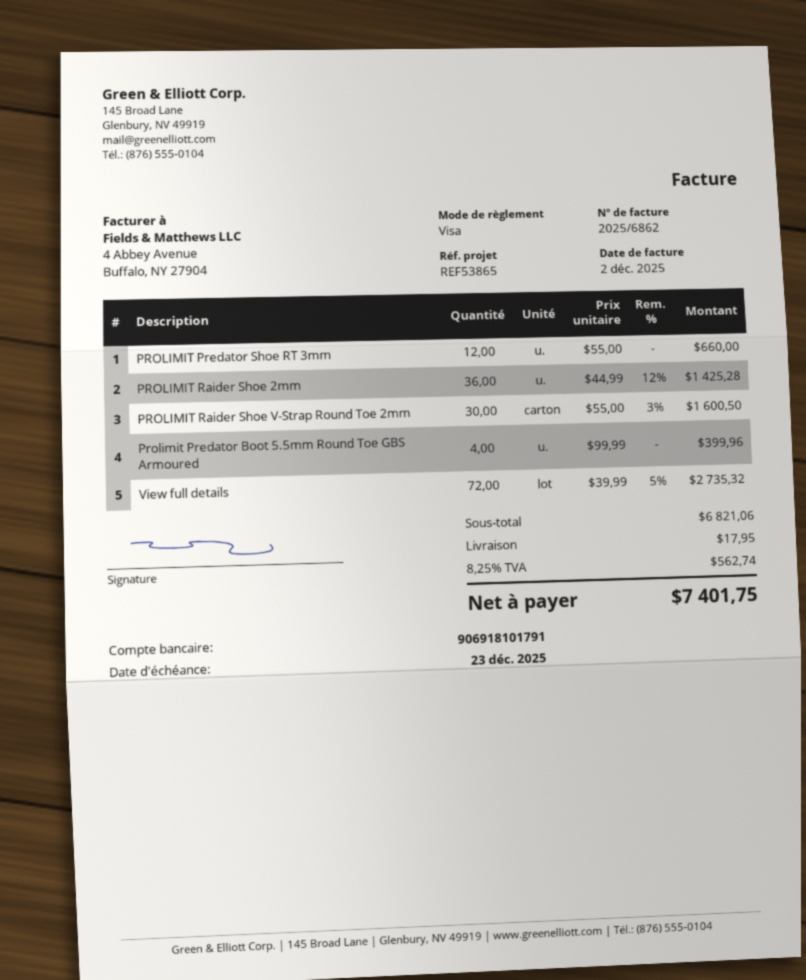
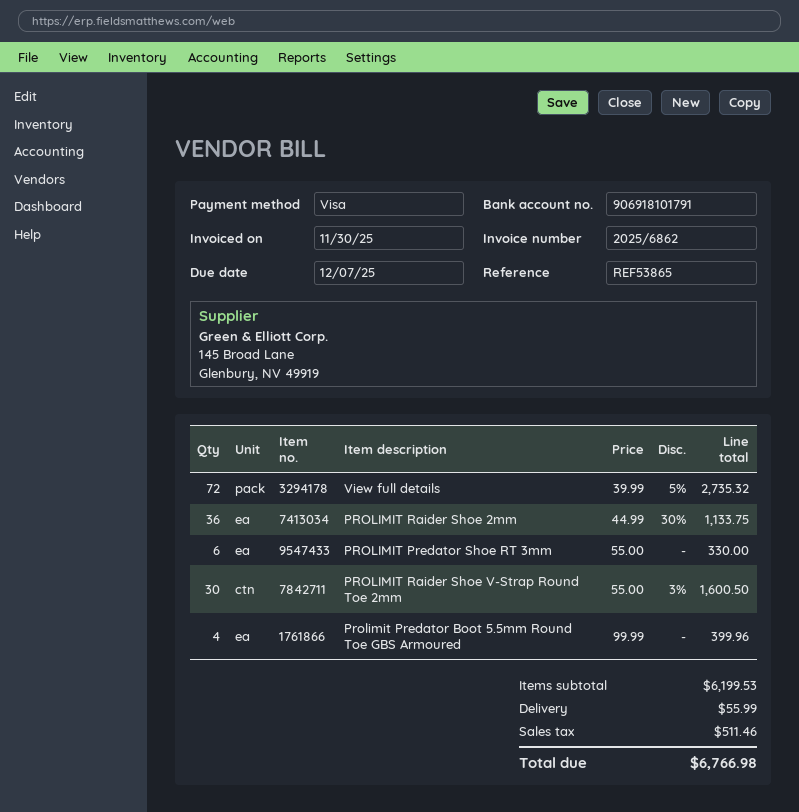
invoice date: 2025-12-02 -> 2025-11-30
due date: 2025-12-23 -> 2025-12-07
PROLIMIT Predator Shoe RT 3mm: 12 x 55.00 = 660.00 -> 6 x 55.00 = 330.00
PROLIMIT Raider Shoe 2mm: 36 x 44.99 - 12% = 1425.28 -> 36 x 44.99 - 30% = 1133.75
subtotal: 6821.06 -> 6199.53
shipping: 17.95 -> 55.99
tax: 562.74 -> 511.46
total: 7401.75 -> 6766.98

